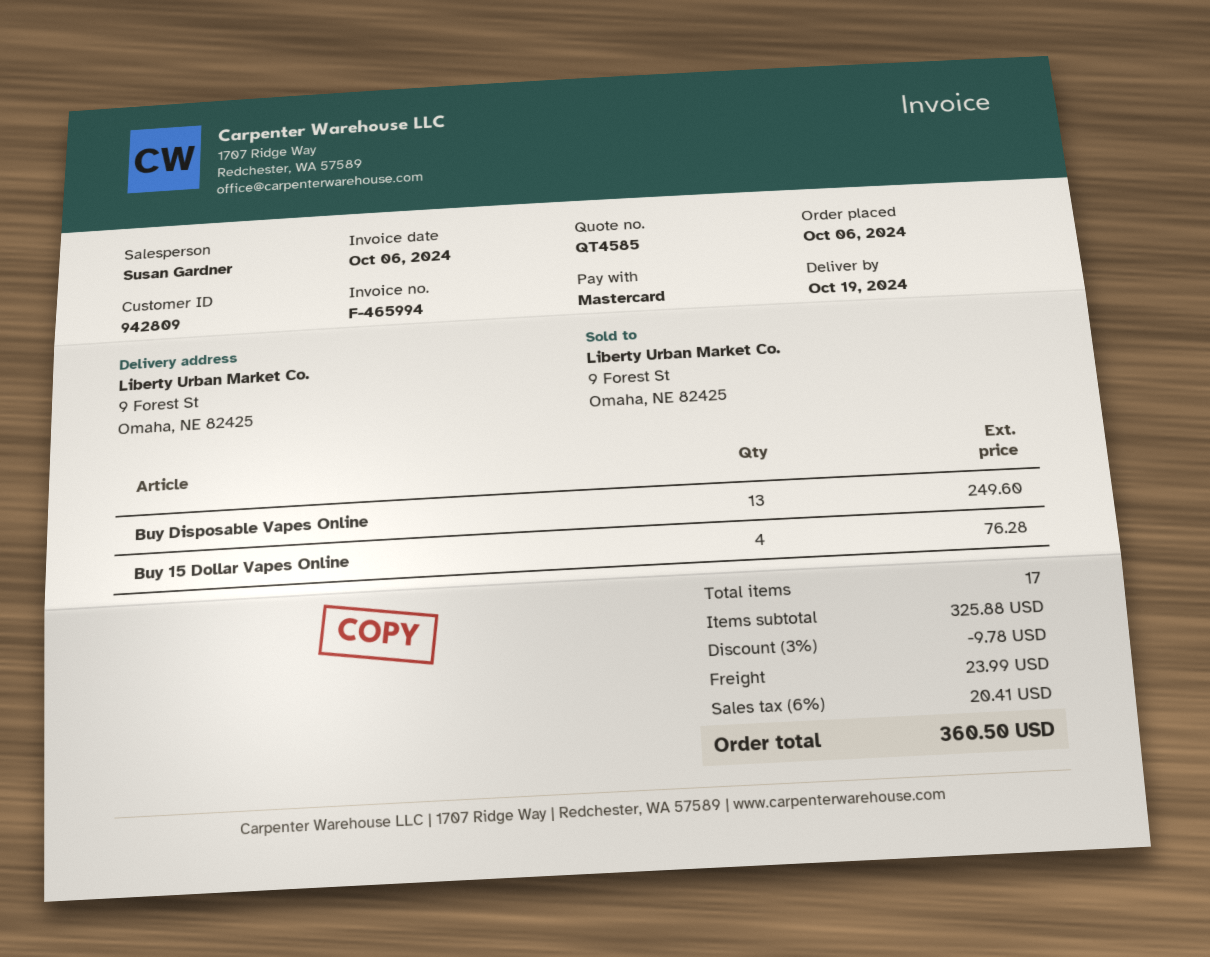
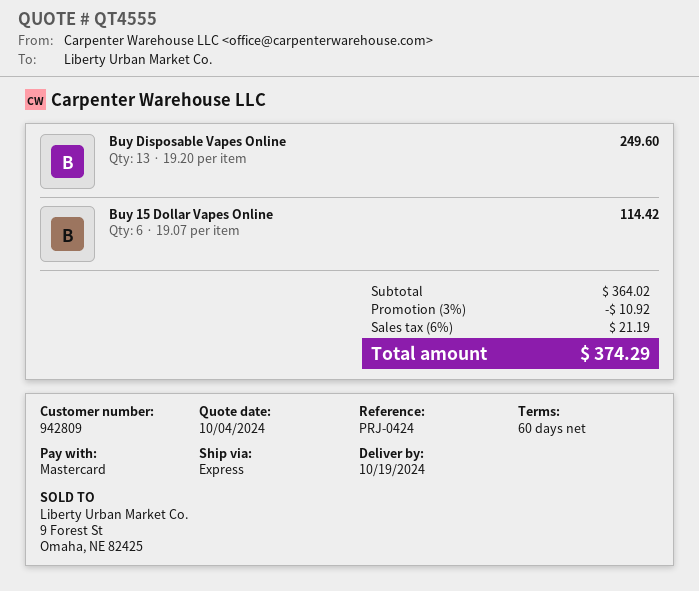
quote number: QT4585 -> QT4555
Buy 15 Dollar Vapes Online: 4 for 76.28 -> 6 for 114.42
subtotal: 325.88 -> 364.02
discount: 3% = 9.78 -> 3% = 10.92
shipping: 23.99 -> none
tax: 6% = 20.41 -> 6% = 21.19
total: 360.50 -> 374.29

